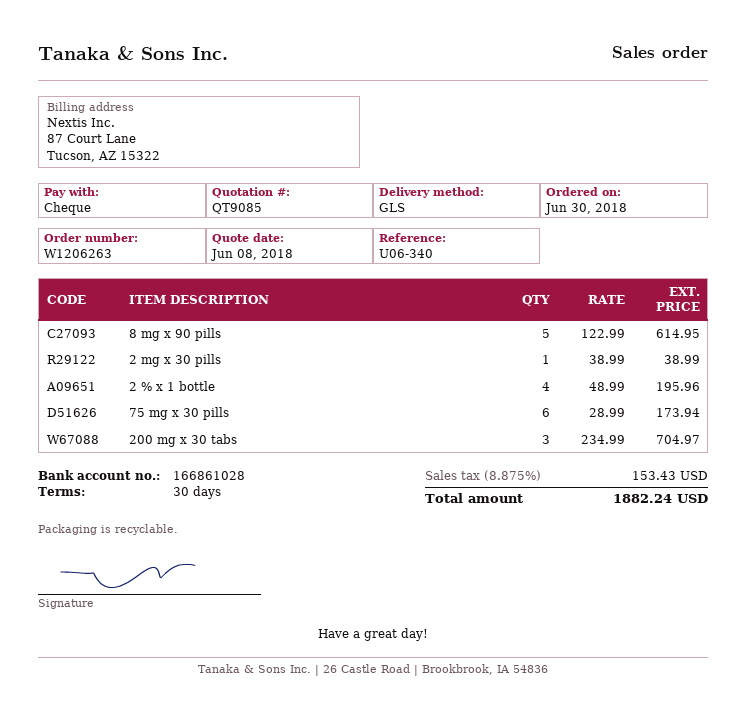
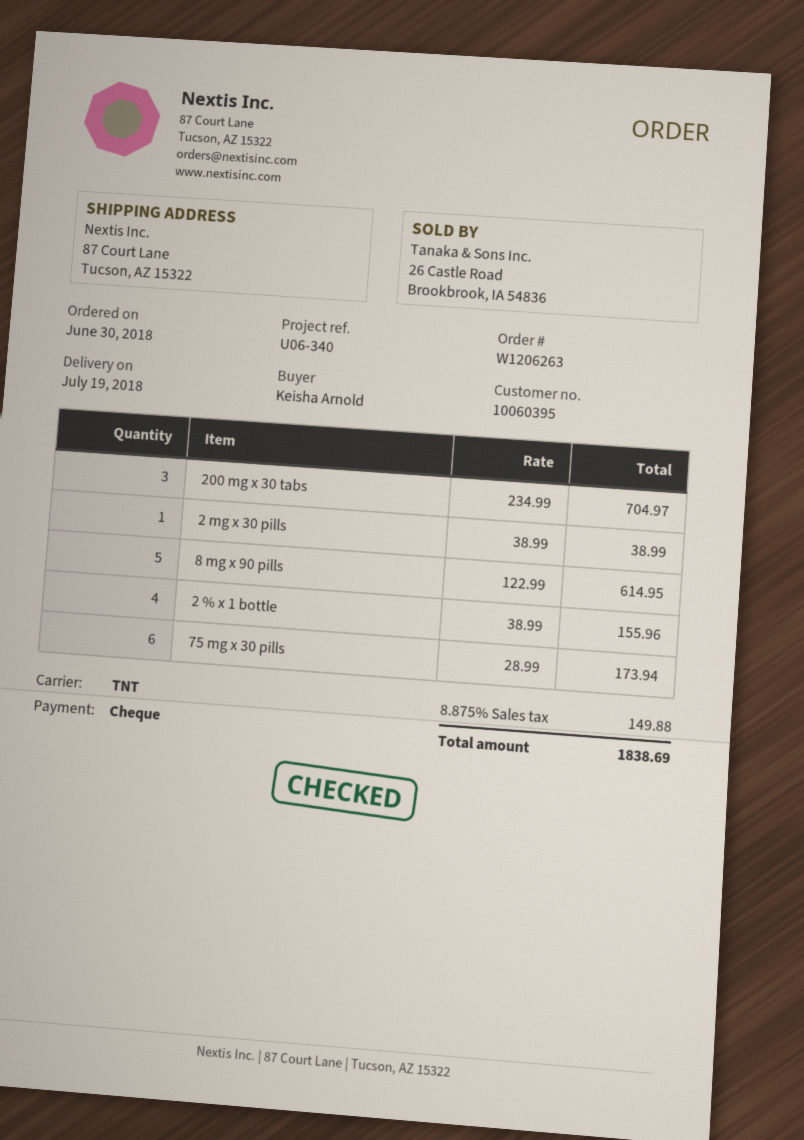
shipping method: GLS -> TNT
2 % x 1 bottle: 4 x 48.99 = 195.96 -> 4 x 38.99 = 155.96
tax: 8.875% = 153.43 -> 8.875% = 149.88
total: 1882.24 -> 1838.69

